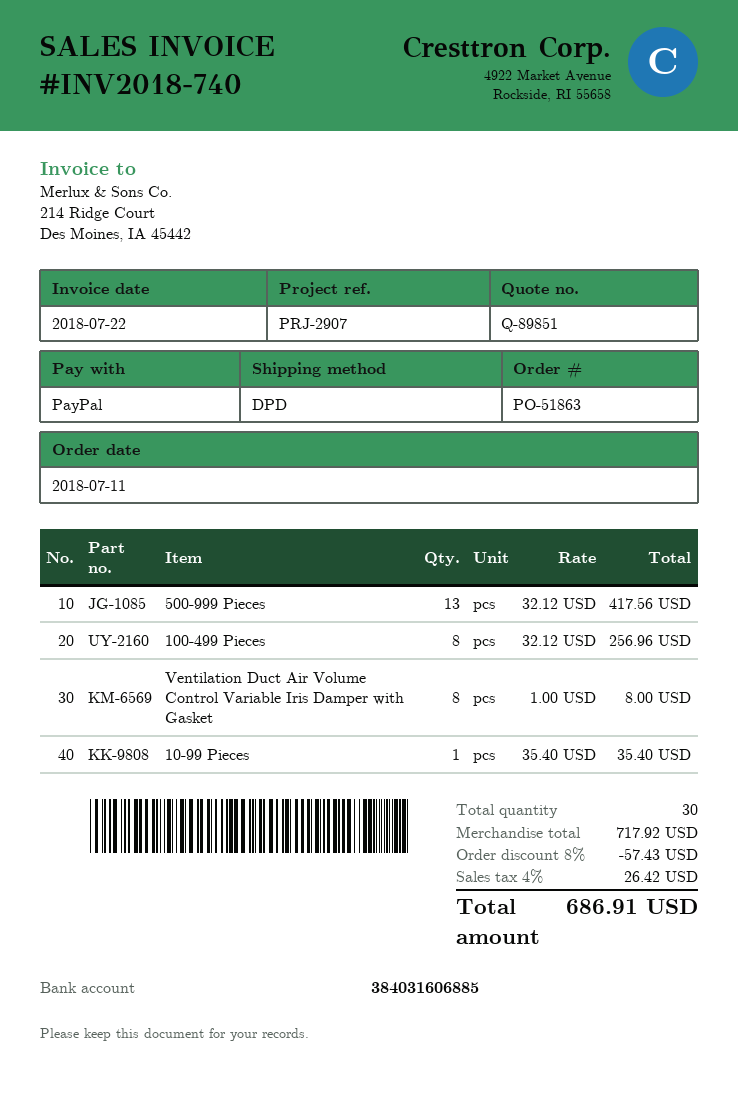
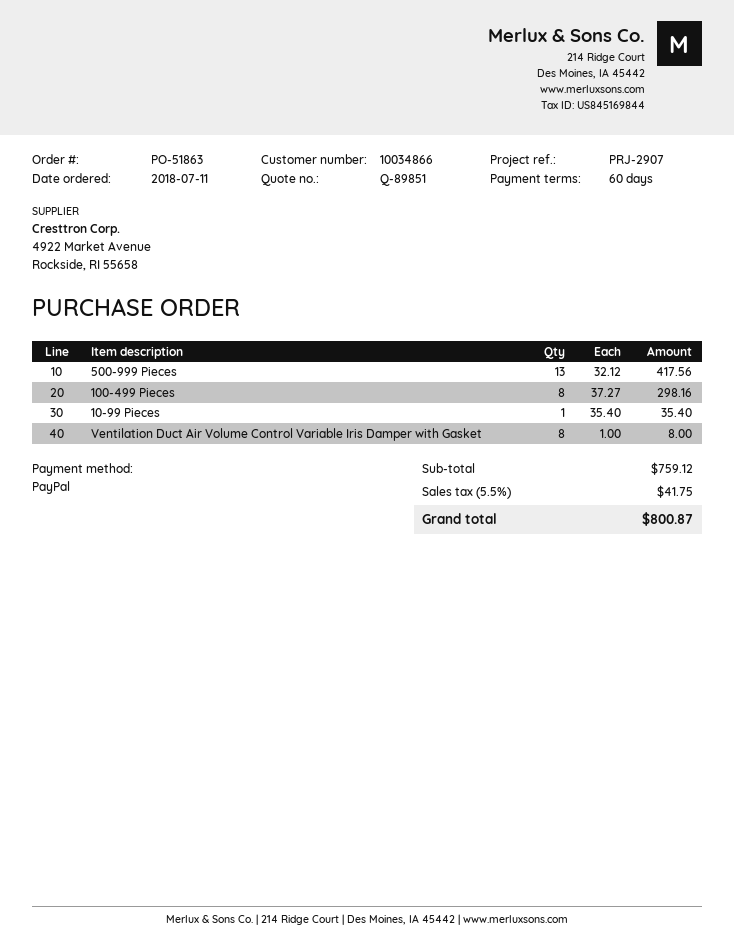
100-499 Pieces: 8 x 32.12 = 256.96 -> 8 x 37.27 = 298.16
subtotal: 717.92 -> 759.12
discount: 8% = 57.43 -> none
tax: 4% = 26.42 -> 5.5% = 41.75
total: 686.91 -> 800.87

